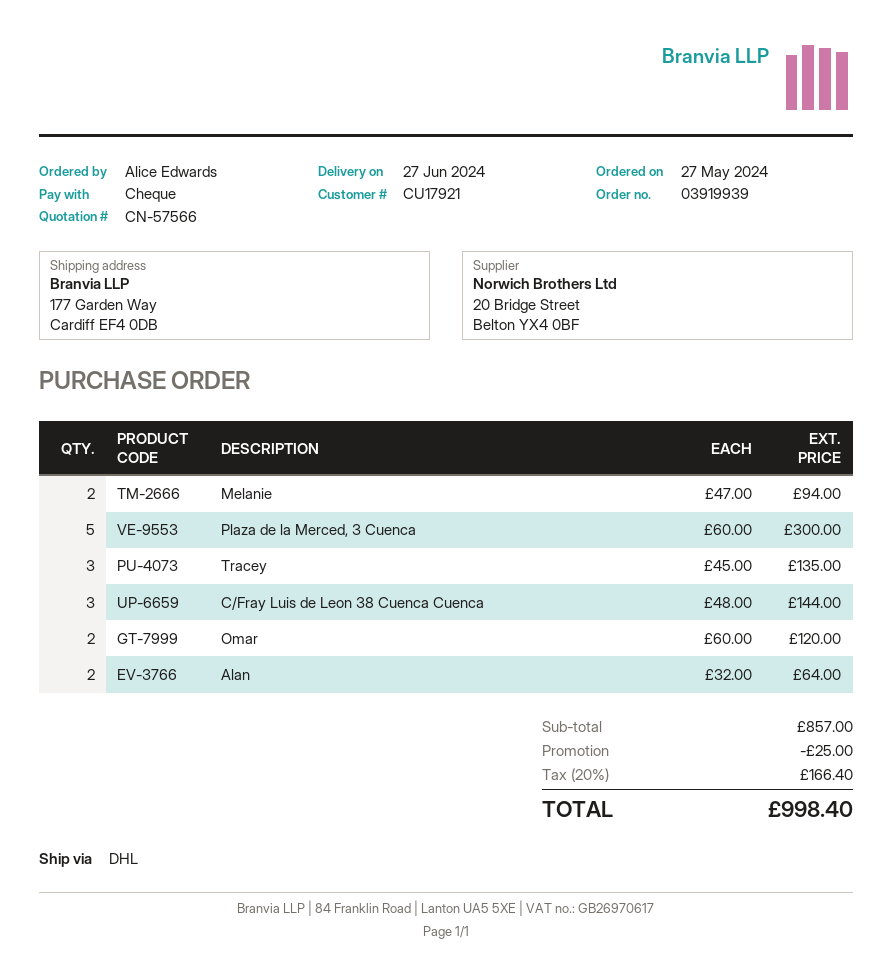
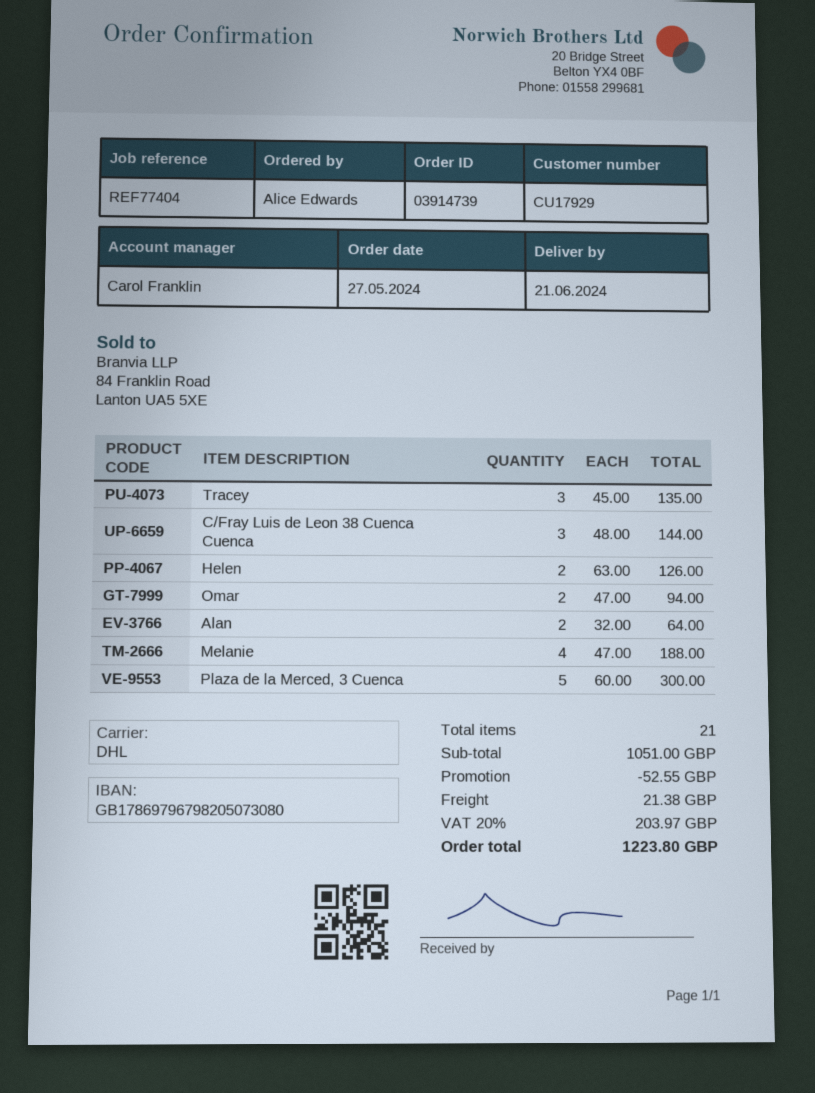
order number: 03919939 -> 03914739
delivery date: 2024-06-27 -> 2024-06-21
customer number: CU17921 -> CU17929
Melanie: 2 x 47.00 = 94.00 -> 4 x 47.00 = 188.00
Omar: 2 x 60.00 = 120.00 -> 2 x 47.00 = 94.00
Helen: none -> 2 x 63.00 = 126.00
subtotal: 857.00 -> 1051.00
discount: 25.00 -> 52.55
shipping: none -> 21.38
tax: 20% = 166.40 -> 20% = 203.97
total: 998.40 -> 1223.80

